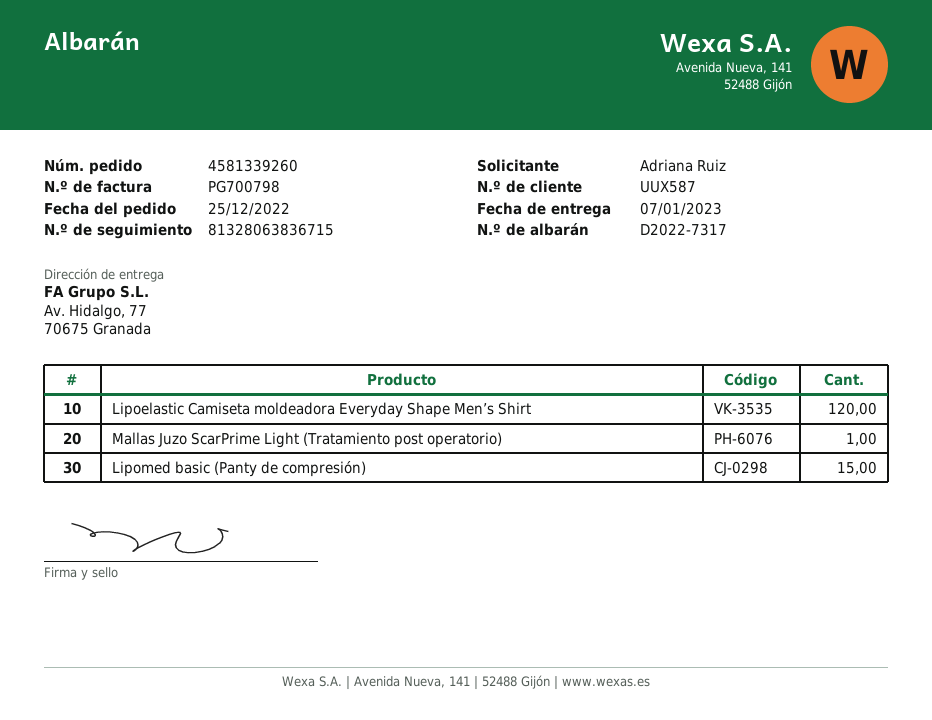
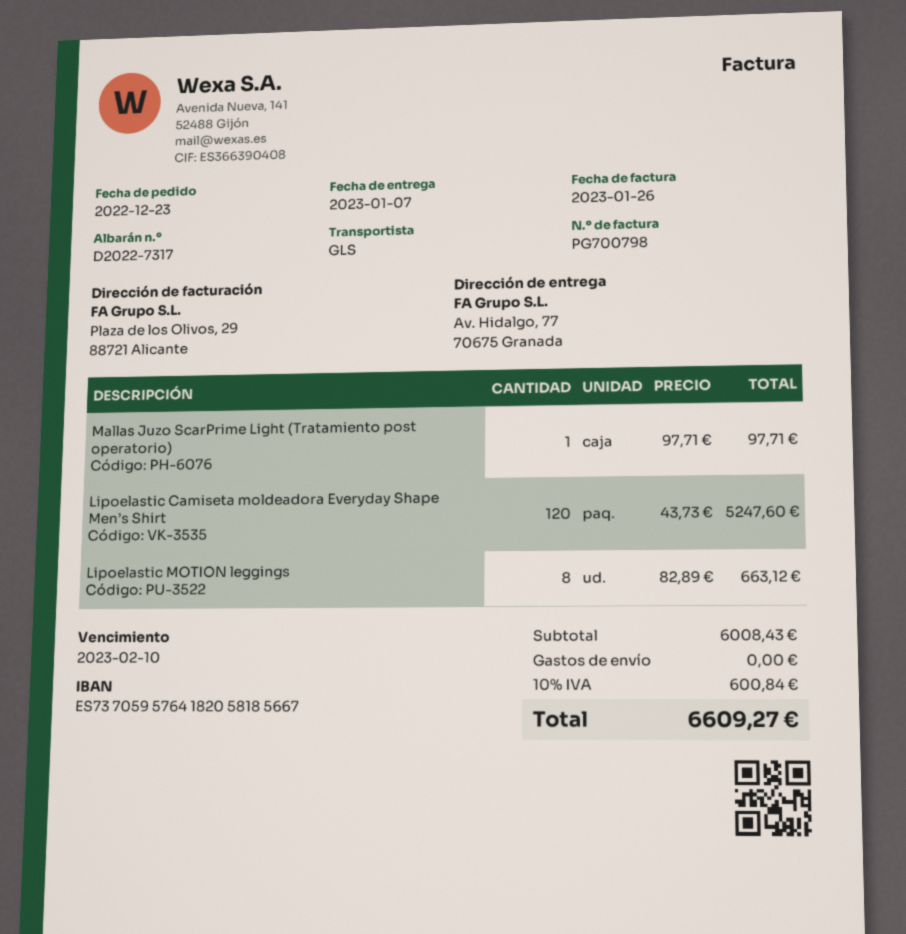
order date: 2022-12-25 -> 2022-12-23
Lipomed basic (Panty de compresión): 15 -> none
Lipoelastic MOTION leggings: none -> 8

